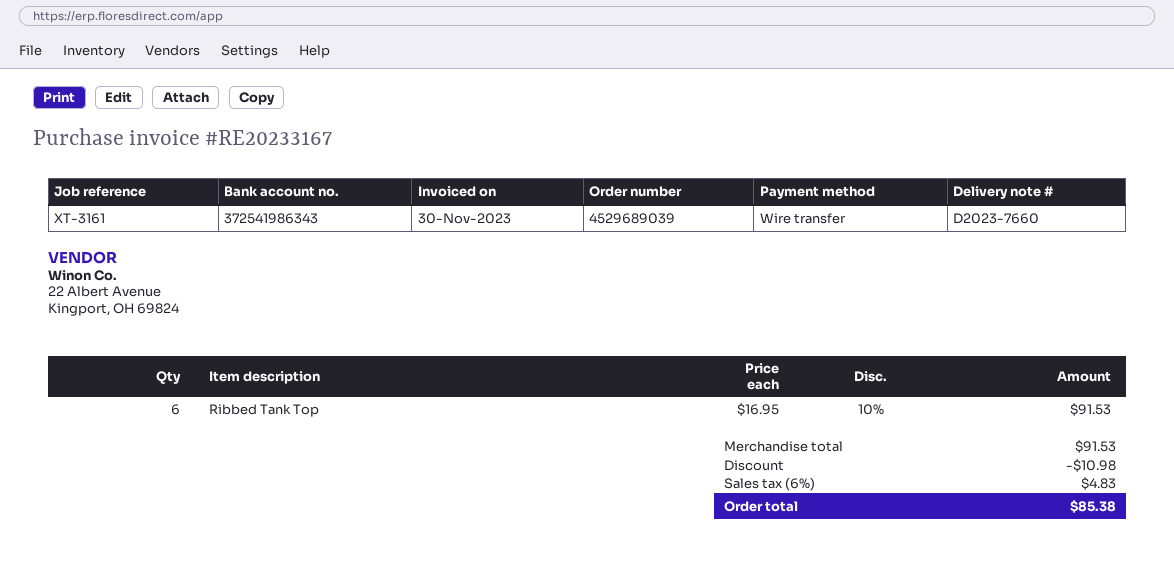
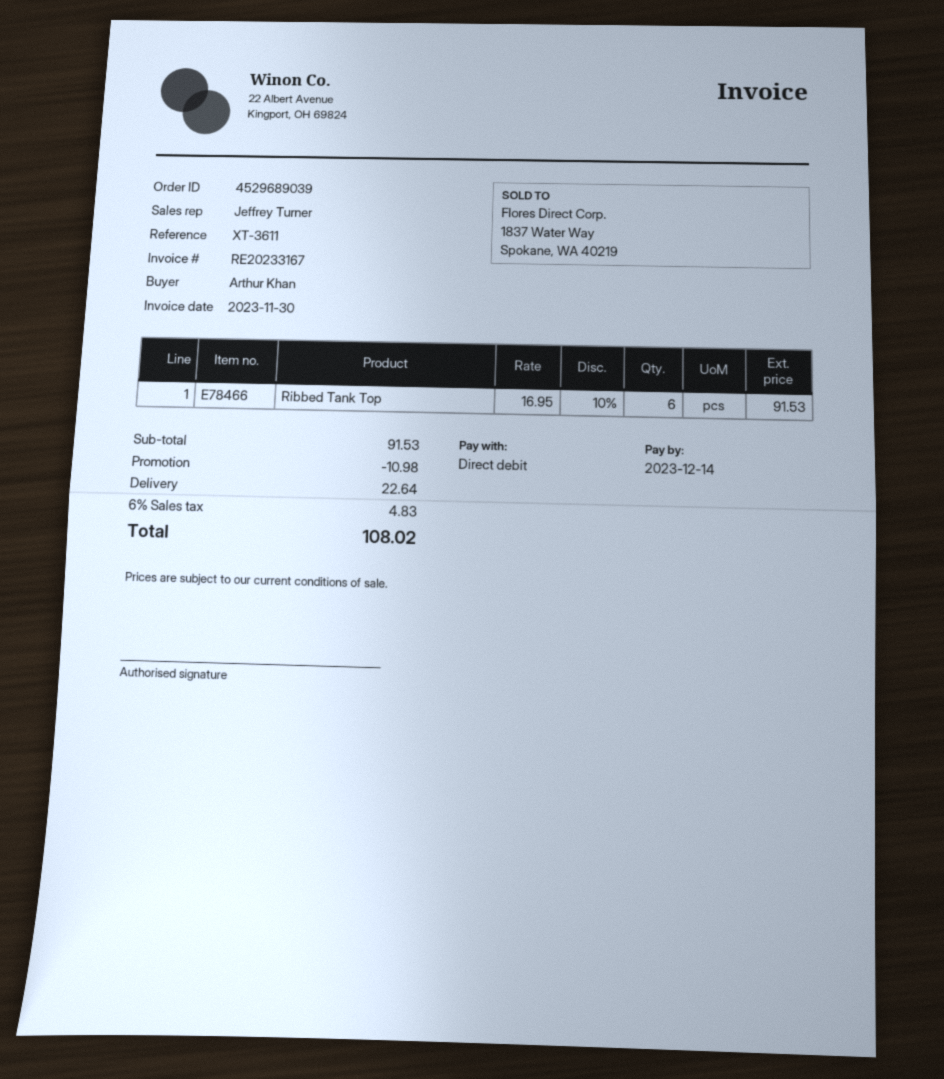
reference: XT-3161 -> XT-3611
payment method: bank transfer -> direct debit
shipping: none -> 22.64
total: 85.38 -> 108.02

